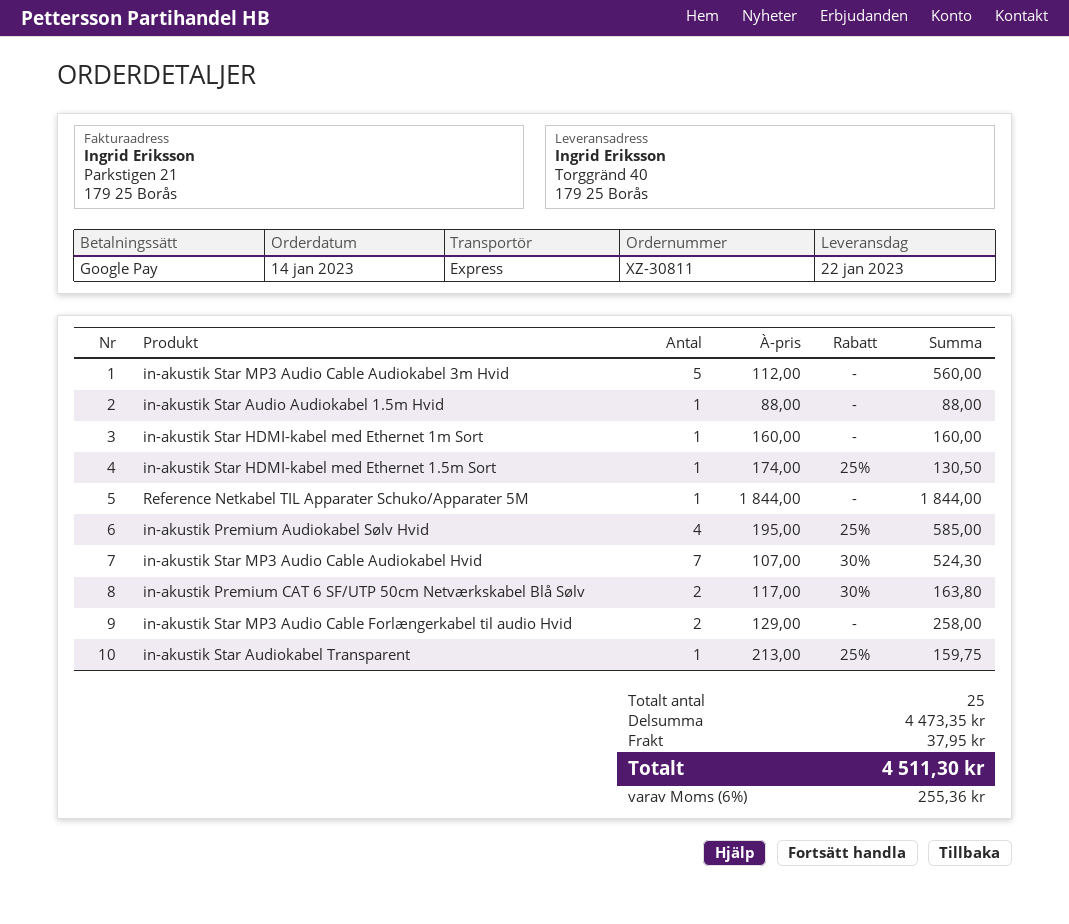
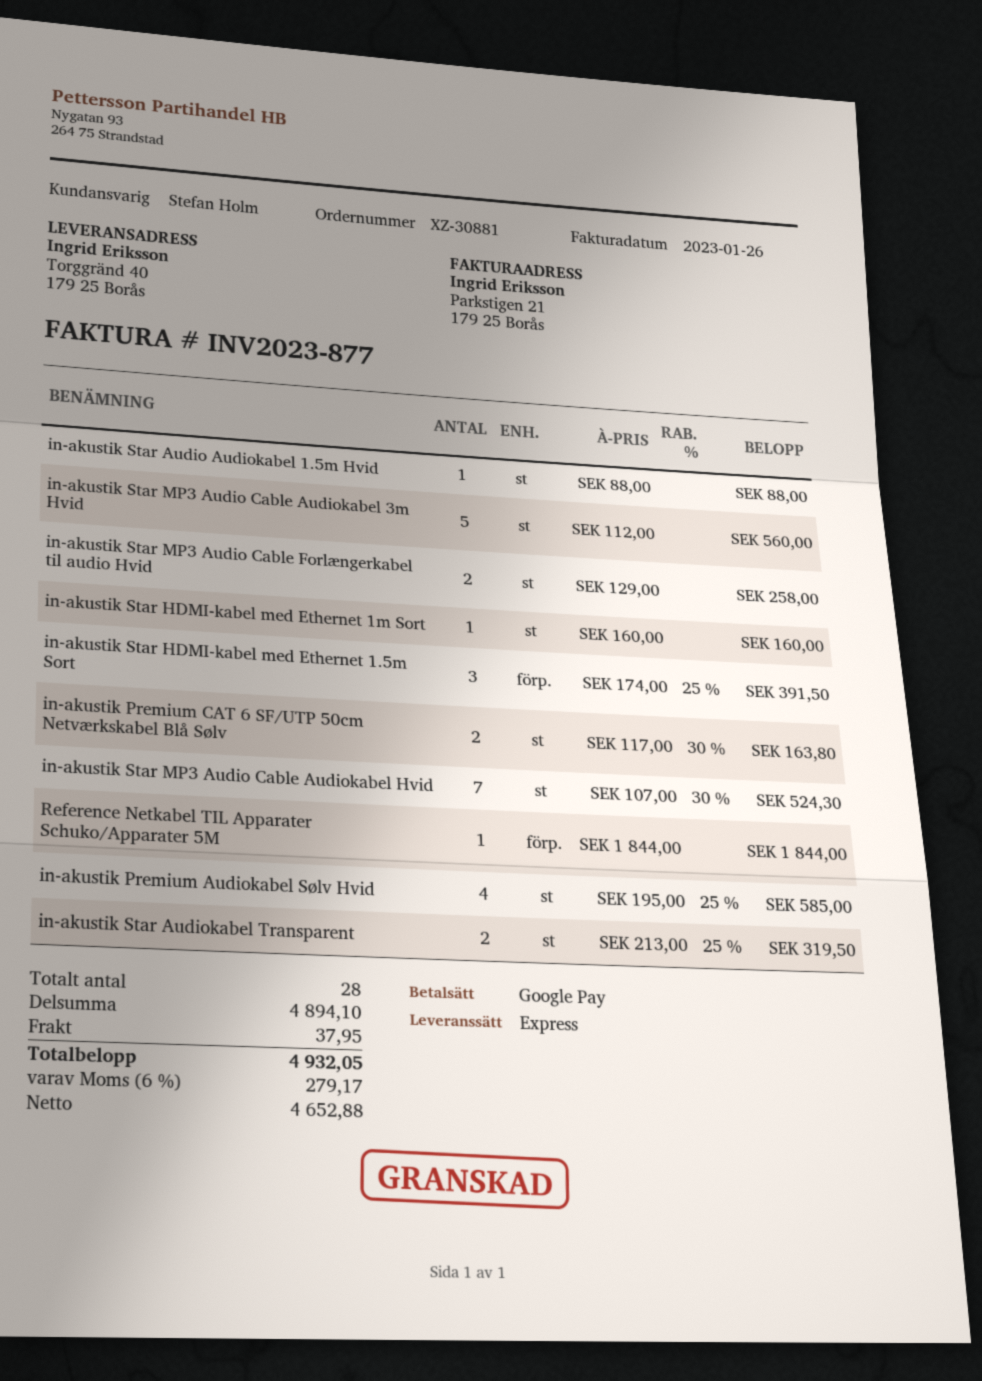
order number: XZ-30811 -> XZ-30881
in-akustik Star HDMI-kabel med Ethernet 1.5m Sort: 1 x 174.00 - 25% = 130.50 -> 3 x 174.00 - 25% = 391.50
in-akustik Star Audiokabel Transparent: 1 x 213.00 - 25% = 159.75 -> 2 x 213.00 - 25% = 319.50
total quantity: 25 -> 28
subtotal: 4473.35 -> 4894.10
tax: 6% = 255.36 -> 6% = 279.17
total: 4511.30 -> 4932.05

